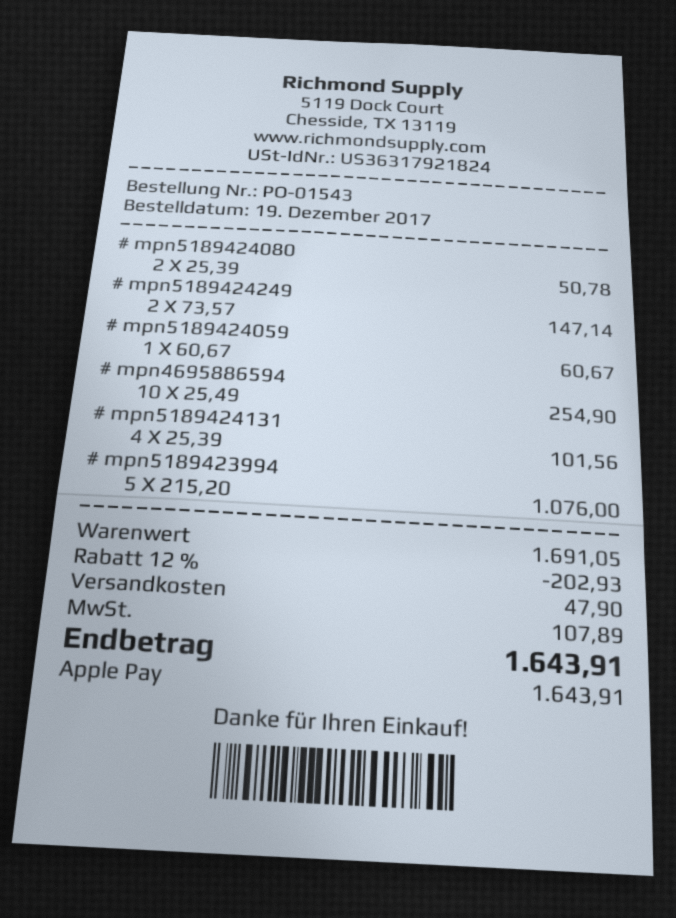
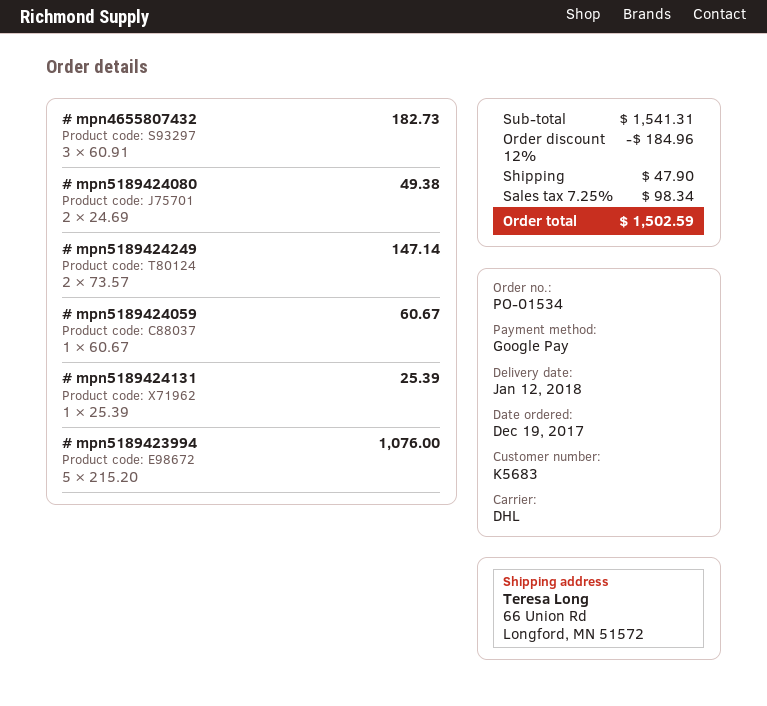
order number: PO-01543 -> PO-01534
payment method: Apple Pay -> Google Pay
# mpn5189424080: 2 x 25.39 = 50.78 -> 2 x 24.69 = 49.38
# mpn4695886594: 10 x 25.49 = 254.90 -> none
# mpn5189424131: 4 x 25.39 = 101.56 -> 1 x 25.39 = 25.39
# mpn4655807432: none -> 3 x 60.91 = 182.73
subtotal: 1691.05 -> 1541.31
discount: 12% = 202.93 -> 12% = 184.96
tax: 107.89 -> 98.34
total: 1643.91 -> 1502.59

